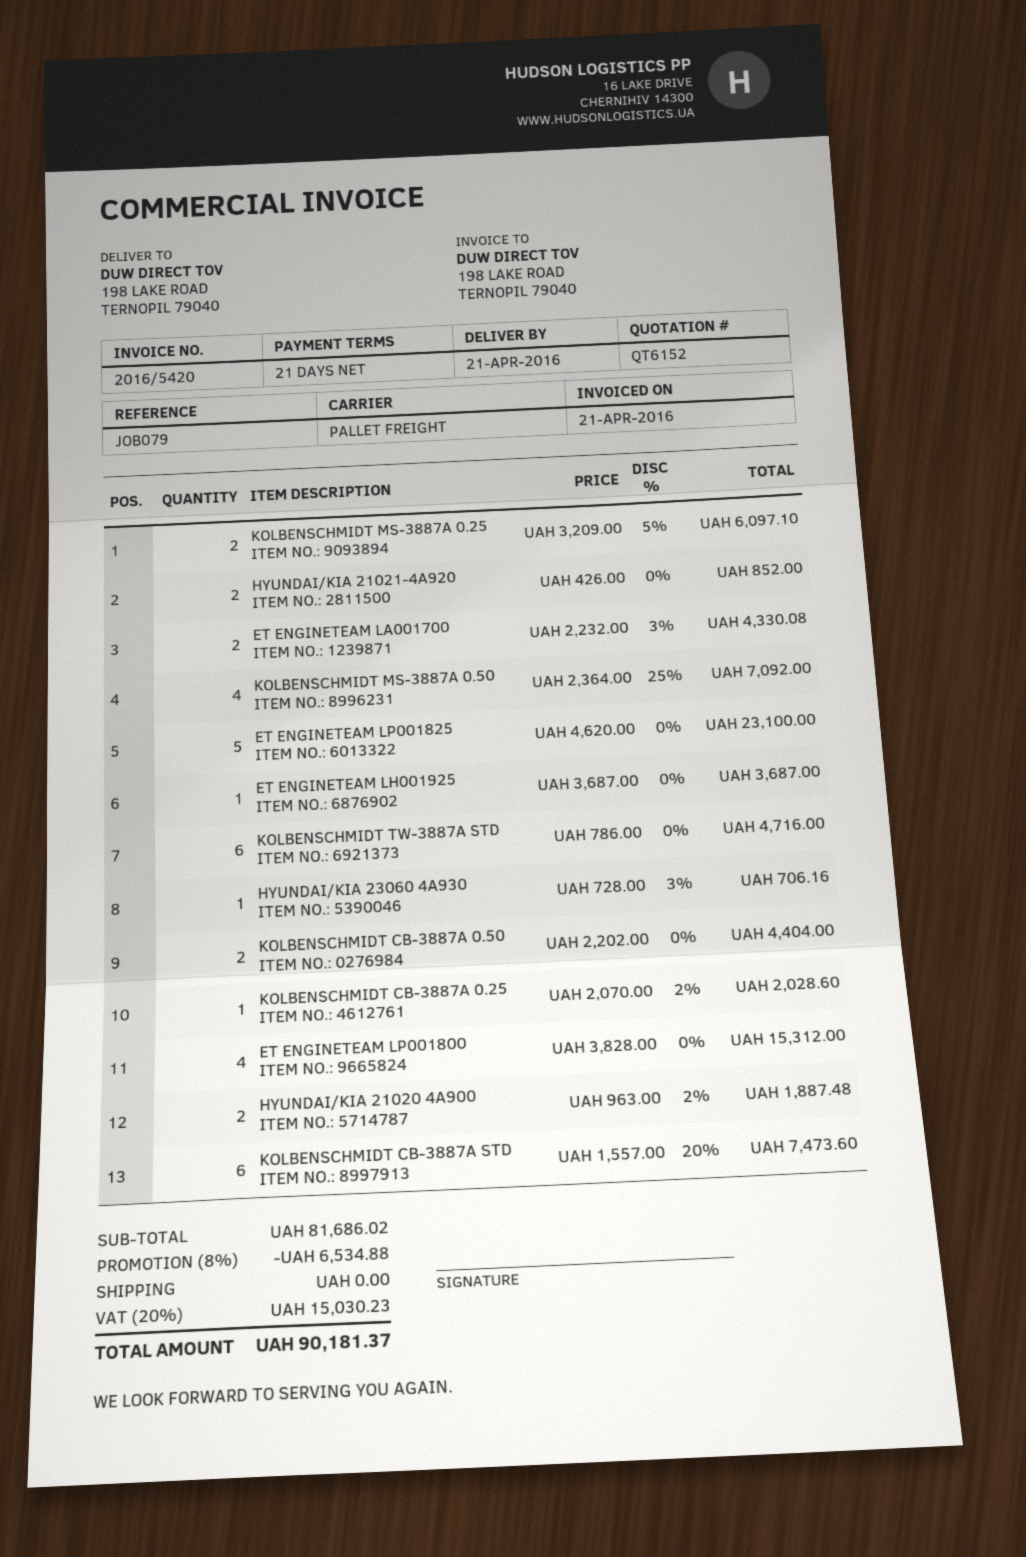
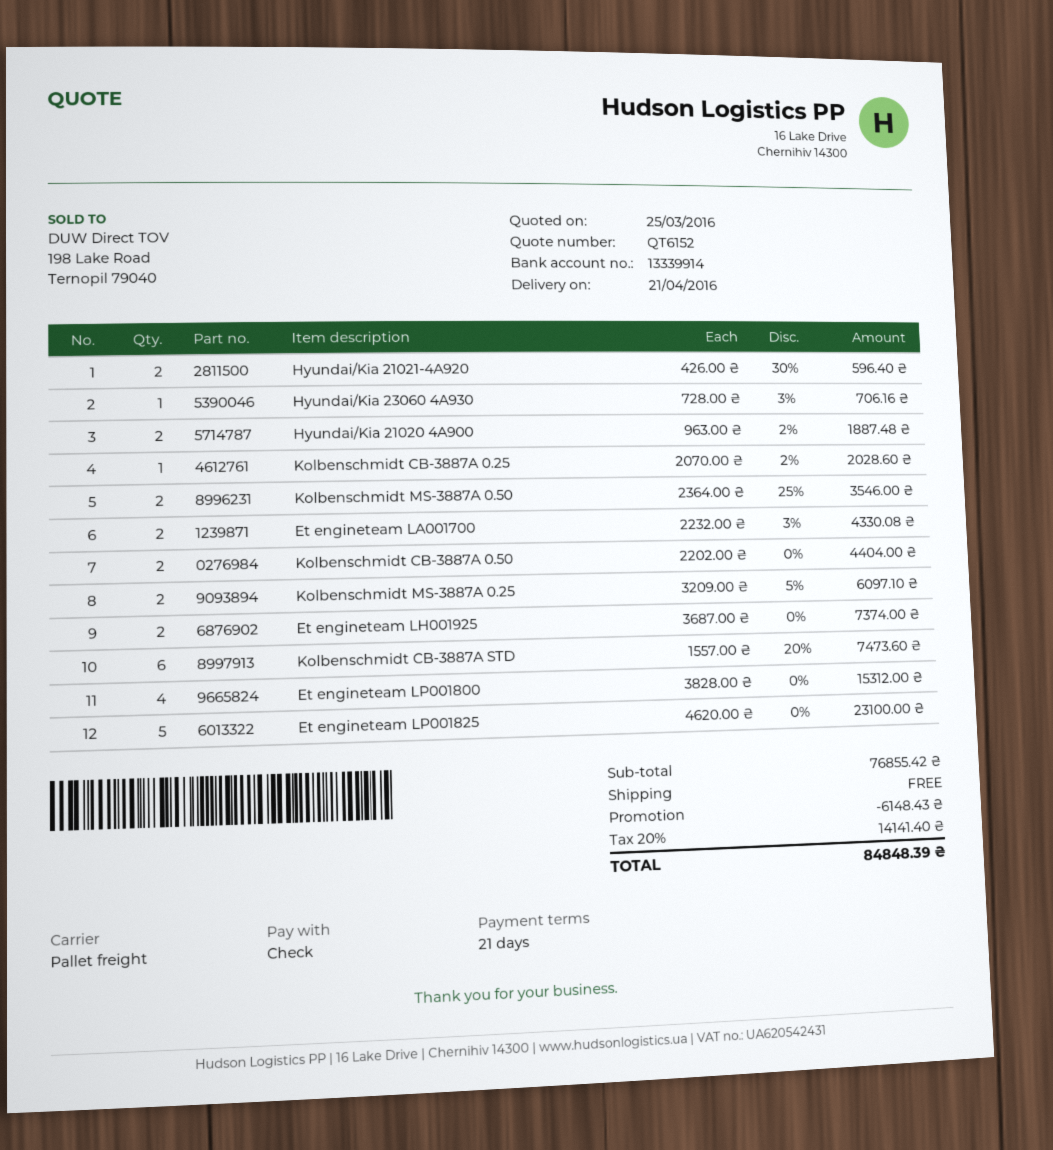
HYUNDAI/KIA 21021-4A920: 2 x 426.00 = 852.00 -> 2 x 426.00 - 30% = 596.40
KOLBENSCHMIDT MS-3887A 0.50: 4 x 2364.00 - 25% = 7092.00 -> 2 x 2364.00 - 25% = 3546.00
ET ENGINETEAM LH001925: 1 x 3687.00 = 3687.00 -> 2 x 3687.00 = 7374.00
KOLBENSCHMIDT TW-3887A STD: 6 x 786.00 = 4716.00 -> none
subtotal: 81686.02 -> 76855.42
discount: 6534.88 -> 6148.43
tax: 20% = 15030.23 -> 20% = 14141.40
total: 90181.37 -> 84848.39

